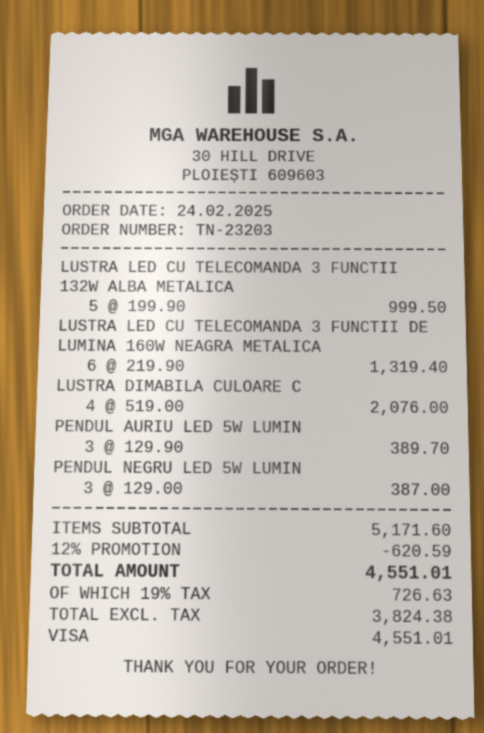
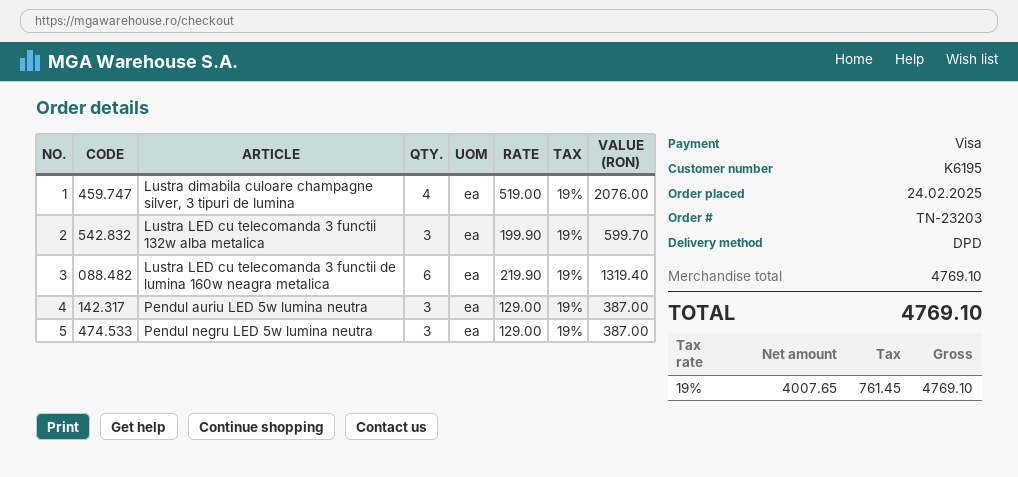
LUSTRA LED CU TELECOMANDA 3 FUNCTII 132W ALBA METALICA: 5 x 199.90 = 999.50 -> 3 x 199.90 = 599.70
PENDUL AURIU LED 5W LUMIN: 3 x 129.90 = 389.70 -> 3 x 129.00 = 387.00
subtotal: 5171.60 -> 4769.10
discount: 12% = 620.59 -> none
net: 3824.38 -> 4007.65
tax: 19% = 726.63 -> 19% = 761.45
total: 4551.01 -> 4769.10

